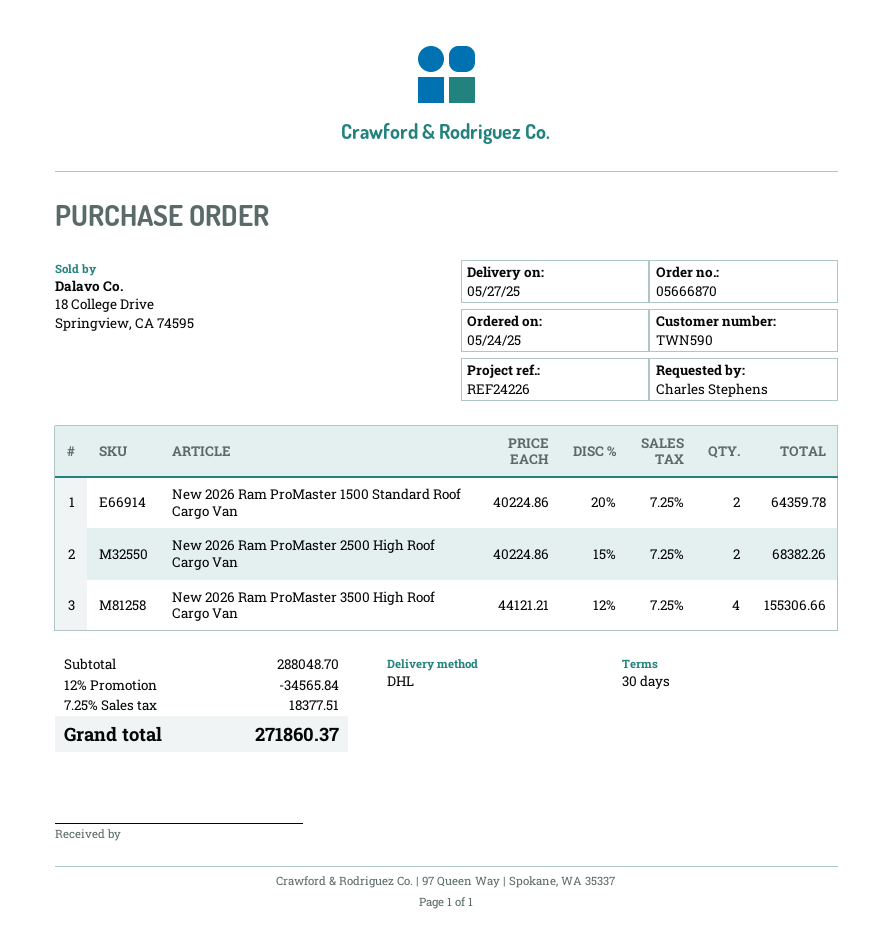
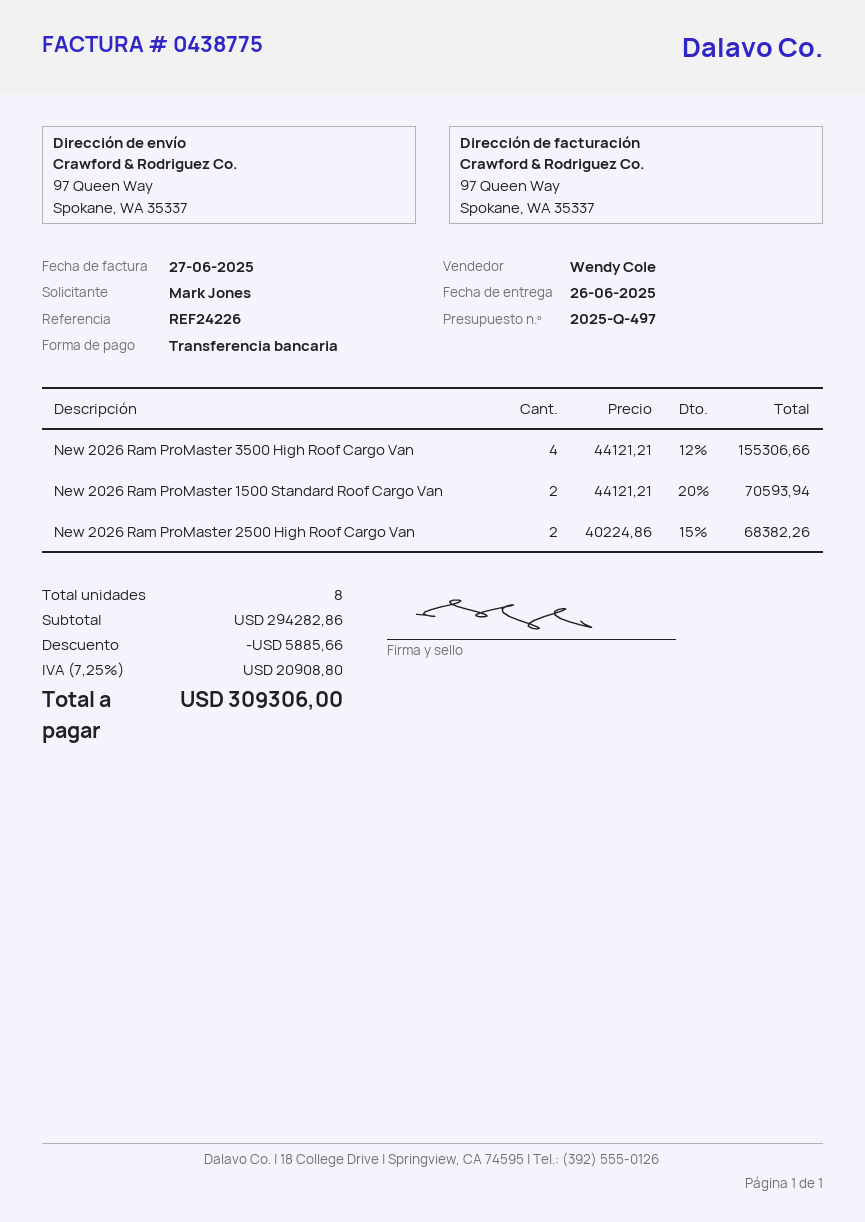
delivery date: 2025-05-27 -> 2025-06-26
ordered by: Charles Stephens -> Mark Jones
New 2026 Ram ProMaster 1500 Standard Roof Cargo Van: 2 x 40224.86 - 20% = 64359.78 -> 2 x 44121.21 - 20% = 70593.94
subtotal: 288048.70 -> 294282.86
discount: 34565.84 -> 5885.66
tax: 7.25% = 18377.51 -> 7.25% = 20908.80
total: 271860.37 -> 309306.00

